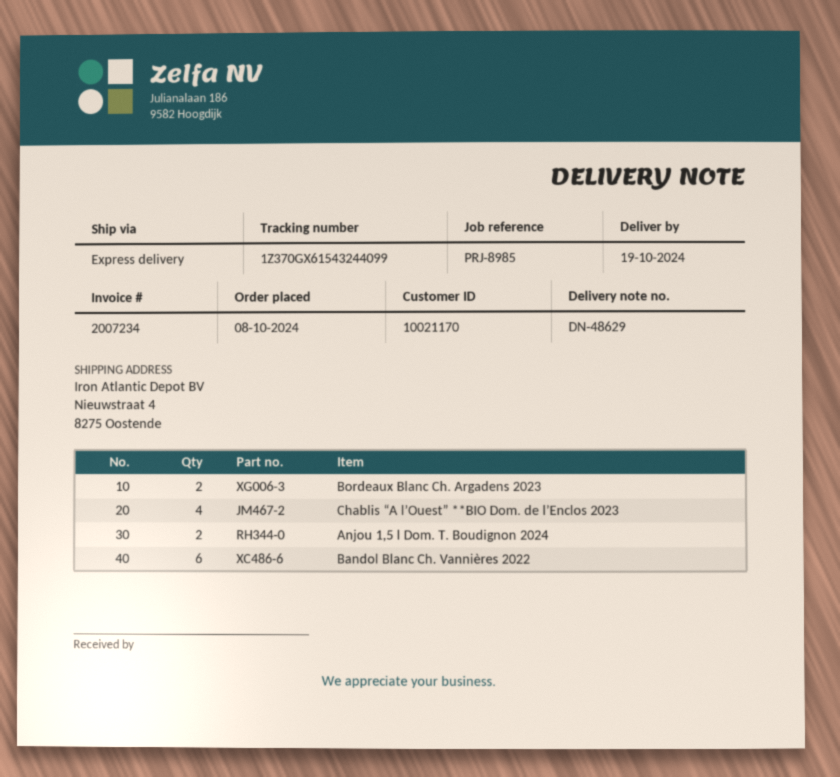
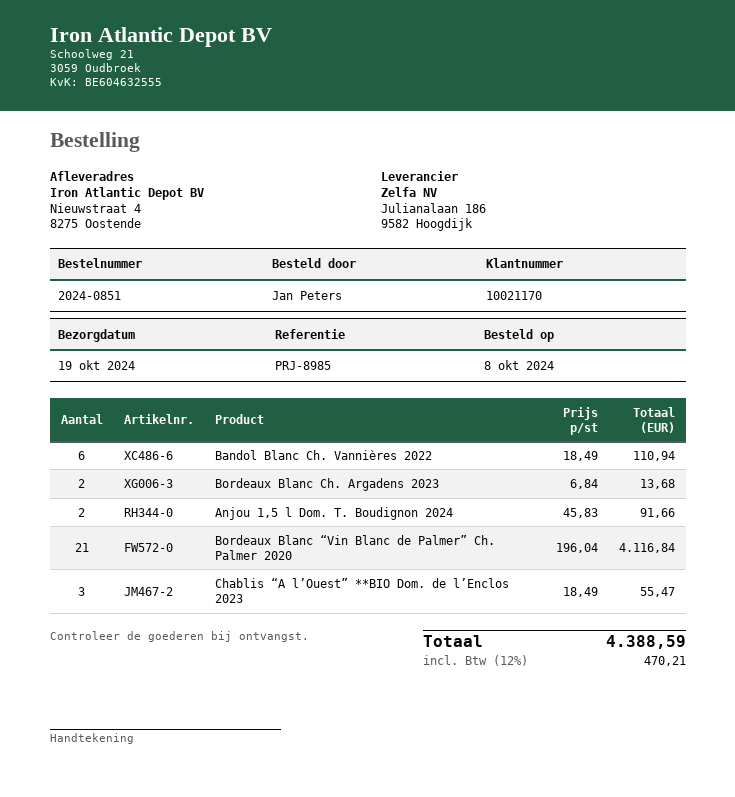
Chablis “A l’Ouest” **BIO Dom. de l’Enclos 2023: 4 -> 3
Bordeaux Blanc “Vin Blanc de Palmer” Ch. Palmer 2020: none -> 21

